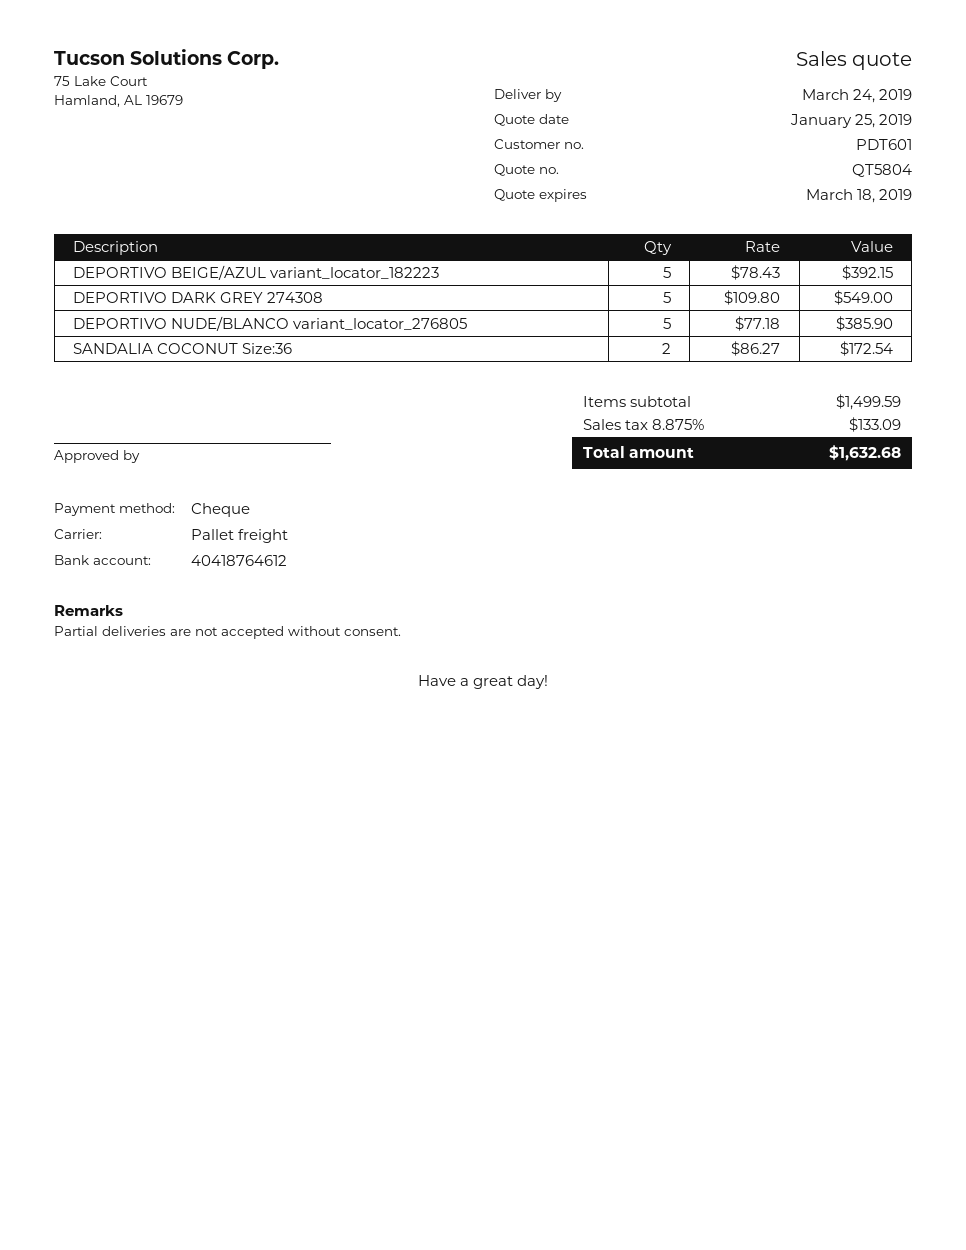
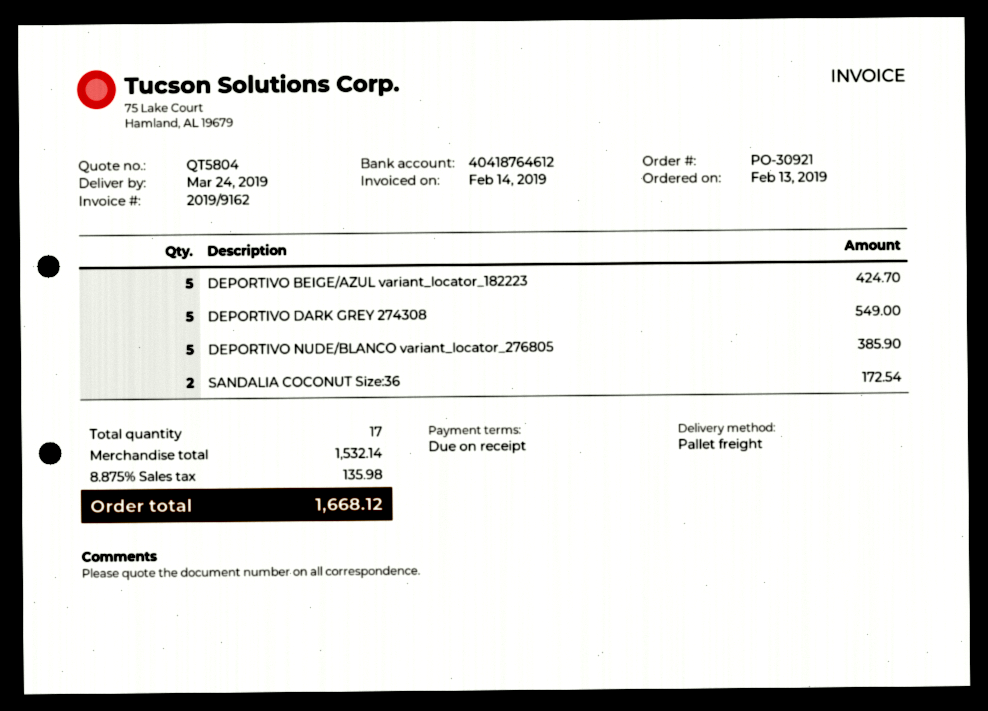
DEPORTIVO BEIGE/AZUL variant_locator_182223: 5 for 392.15 -> 5 for 424.70
subtotal: 1499.59 -> 1532.14
tax: 8.875% = 133.09 -> 8.875% = 135.98
total: 1632.68 -> 1668.12

